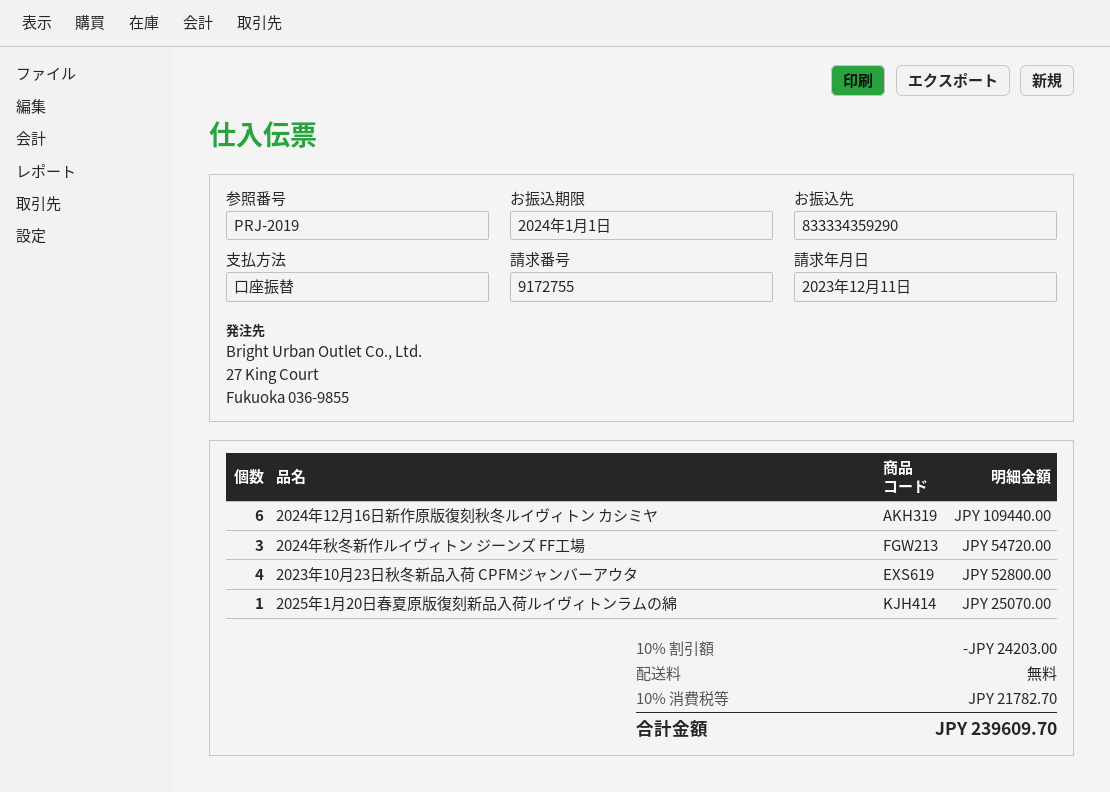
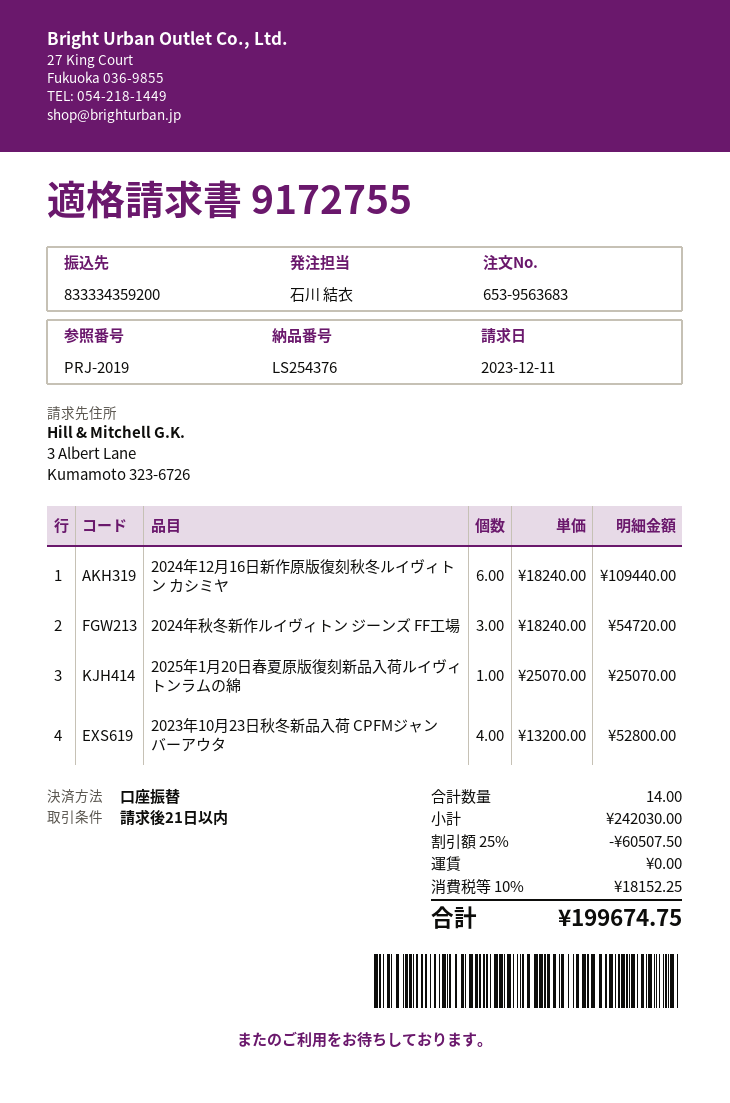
bank account: 833334359290 -> 833334359200
discount: 10% = 24203.00 -> 25% = 60507.50
tax: 10% = 21782.70 -> 10% = 18152.25
total: 239609.70 -> 199674.75

